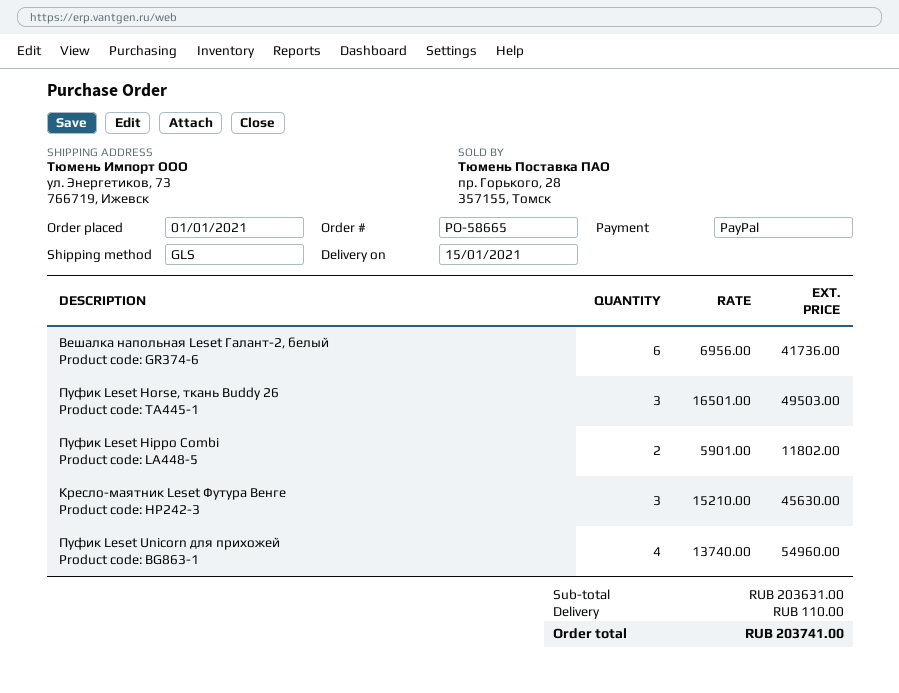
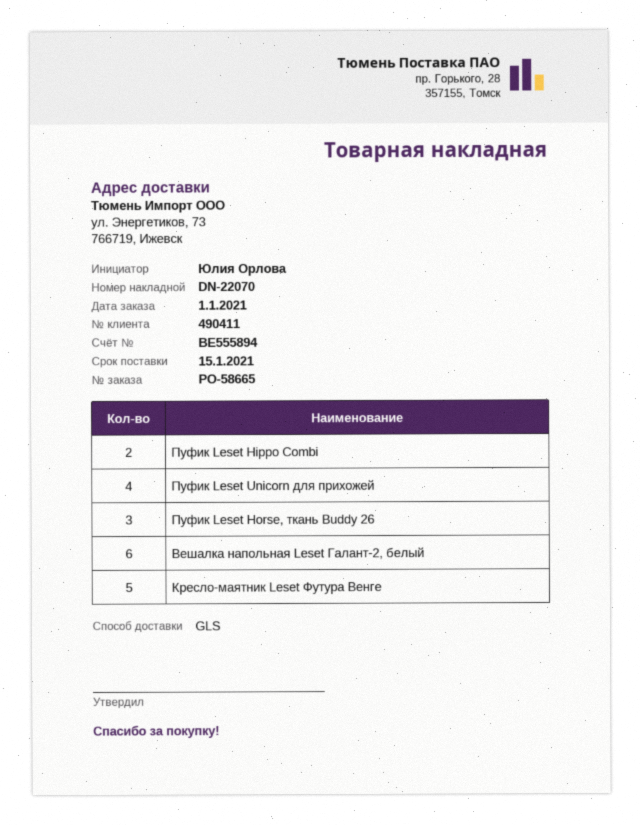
Кресло-маятник Leset Футура Венге: 3 -> 5

